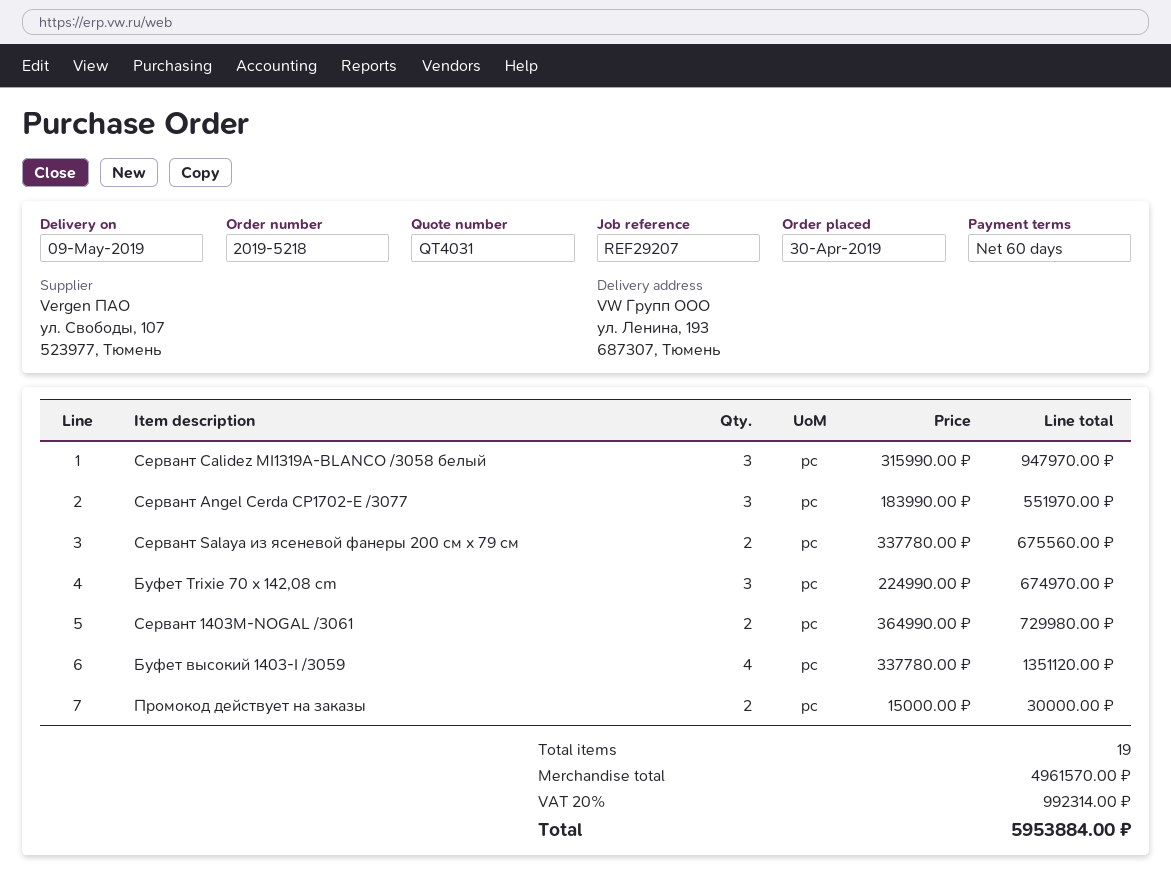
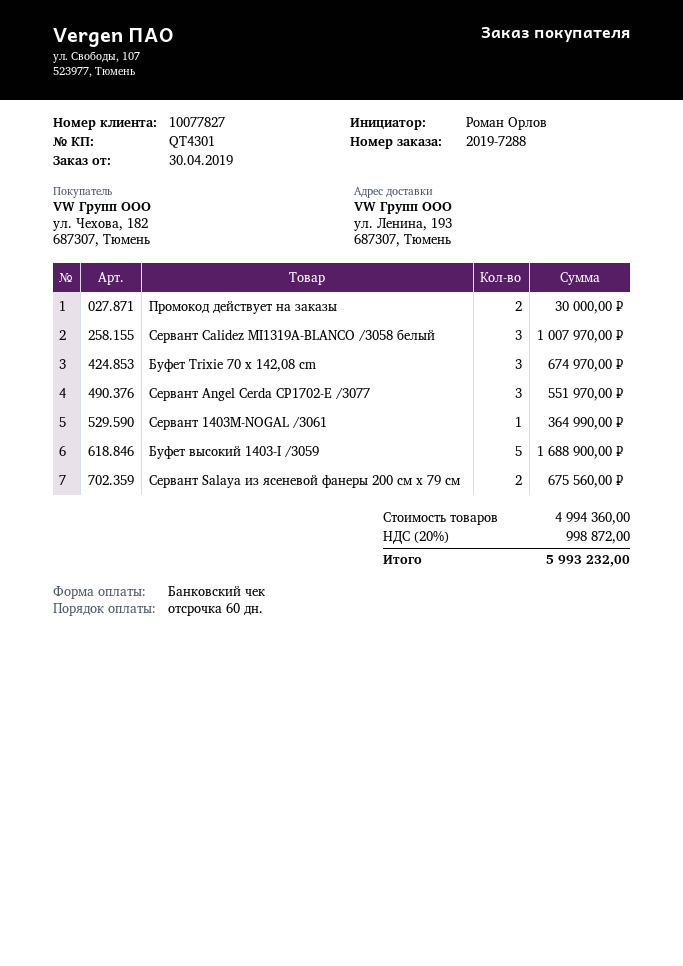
quote number: QT4031 -> QT4301
order number: 2019-5218 -> 2019-7288
Сервант Calidez MI1319A-BLANCO /3058 белый: 3 for 947970.00 -> 3 for 1007970.00
Сервант 1403M-NOGAL /3061: 2 for 729980.00 -> 1 for 364990.00
Буфет высокий 1403-I /3059: 4 for 1351120.00 -> 5 for 1688900.00
subtotal: 4961570.00 -> 4994360.00
tax: 20% = 992314.00 -> 20% = 998872.00
total: 5953884.00 -> 5993232.00

